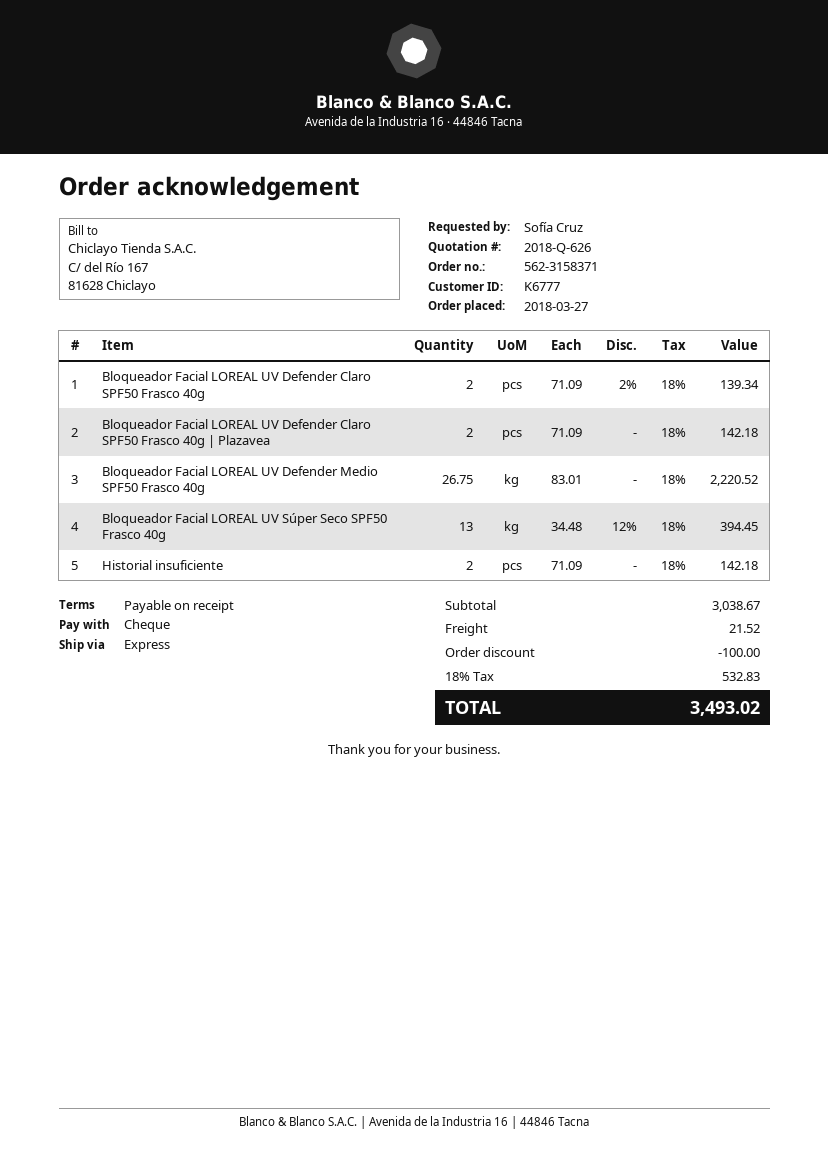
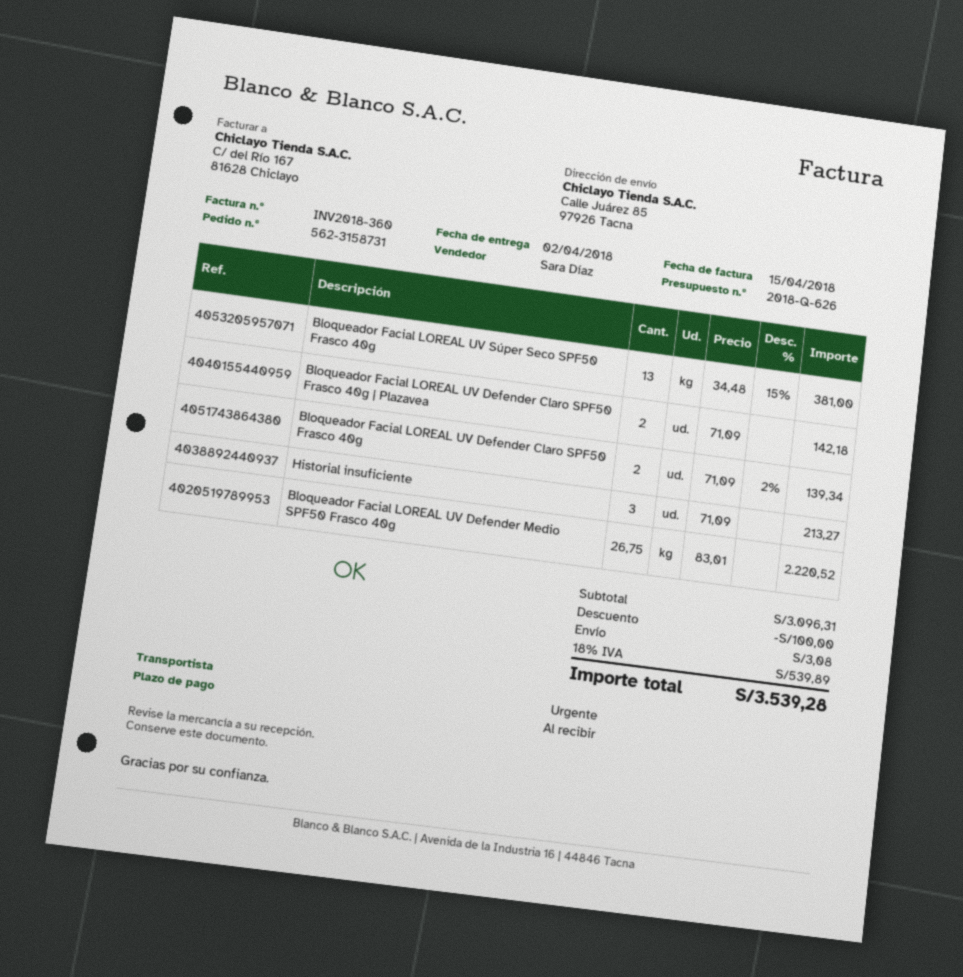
order number: 562-3158371 -> 562-3158731
Bloqueador Facial LOREAL UV Súper Seco SPF50 Frasco 40g: 13 x 34.48 - 12% = 394.45 -> 13 x 34.48 - 15% = 381.00
Historial insuficiente: 2 x 71.09 = 142.18 -> 3 x 71.09 = 213.27
subtotal: 3038.67 -> 3096.31
shipping: 21.52 -> 3.08
tax: 18% = 532.83 -> 18% = 539.89
total: 3493.02 -> 3539.28

